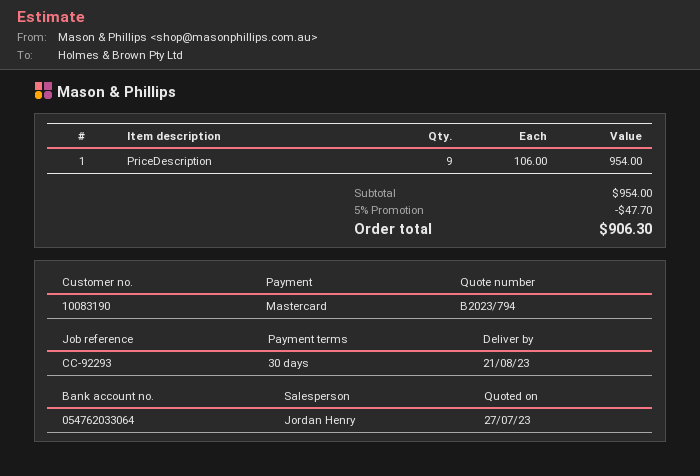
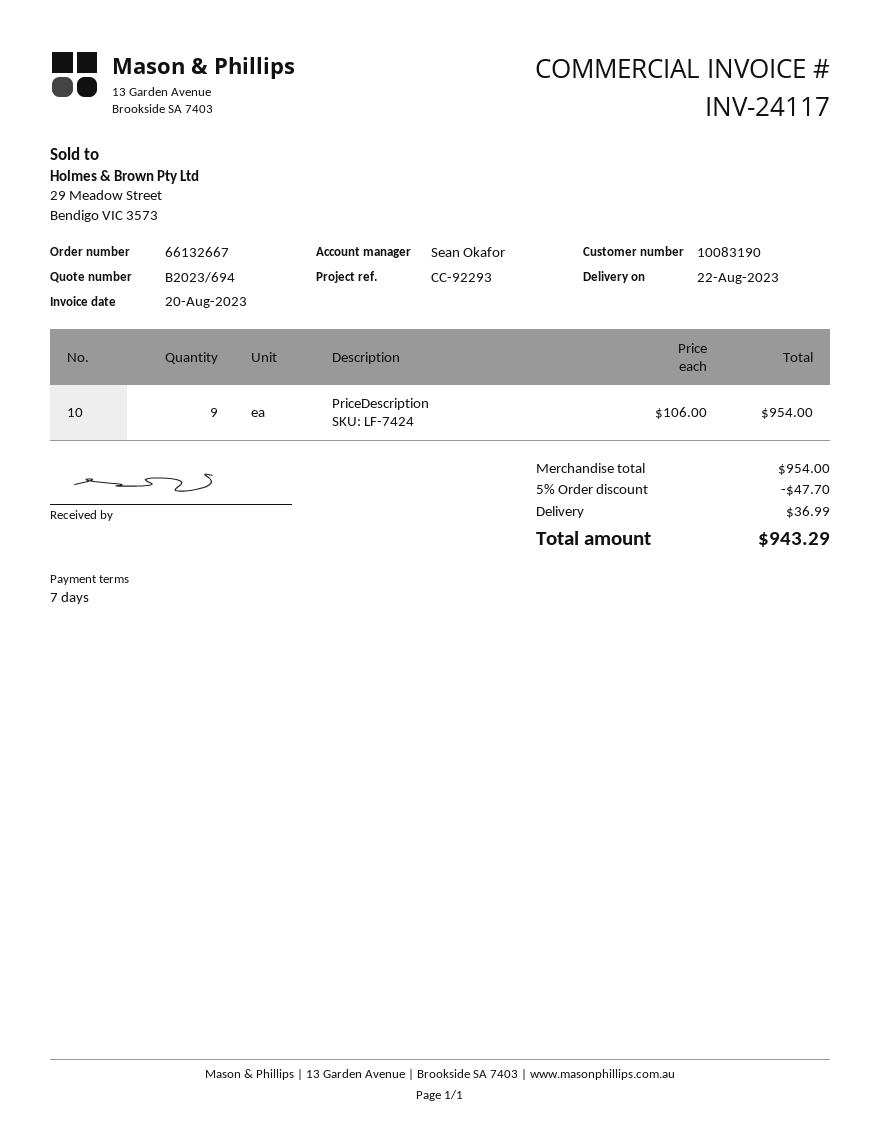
quote number: B2023/794 -> B2023/694
delivery date: 2023-08-21 -> 2023-08-22
payment terms: 30 days -> 7 days
sales rep: Jordan Henry -> Sean Okafor
shipping: none -> 36.99
total: 906.30 -> 943.29

